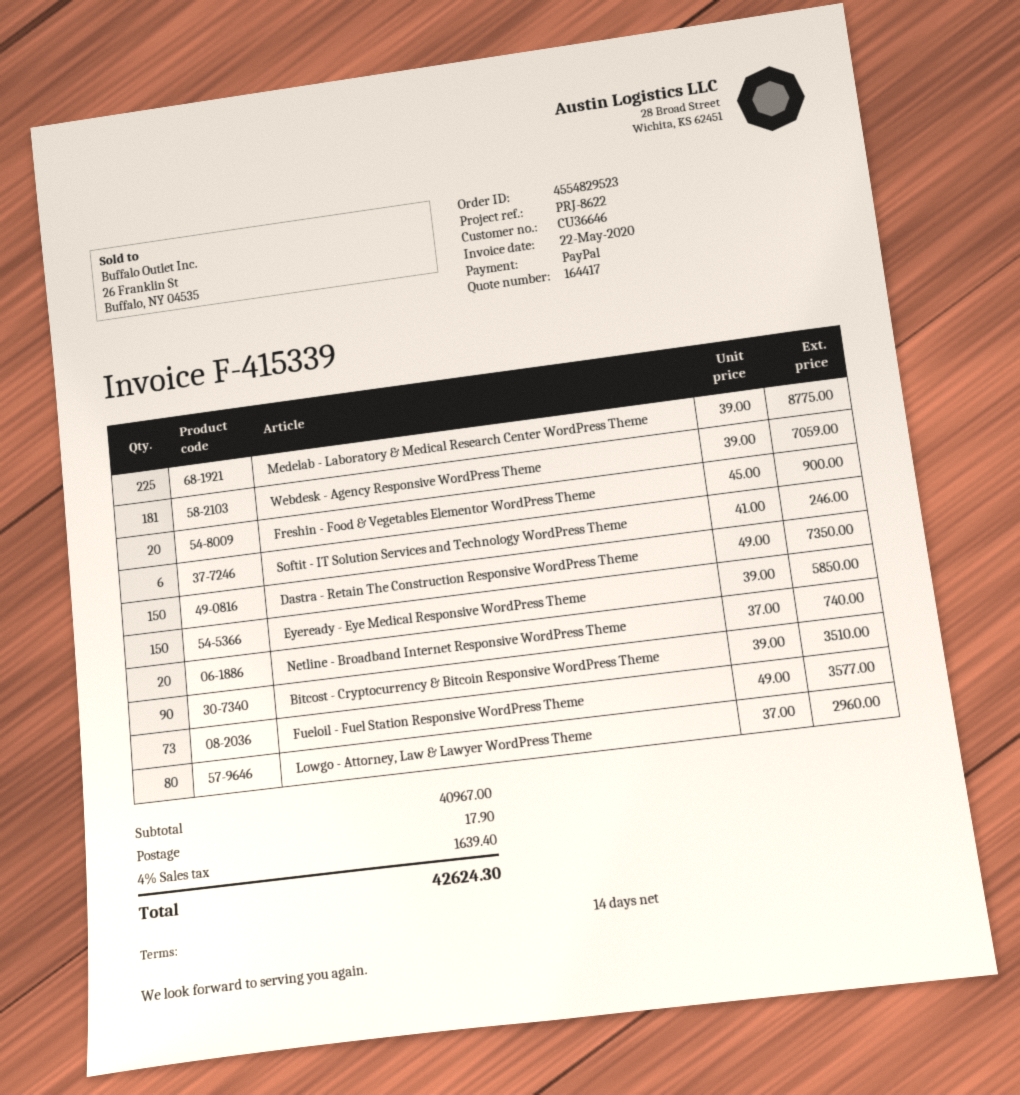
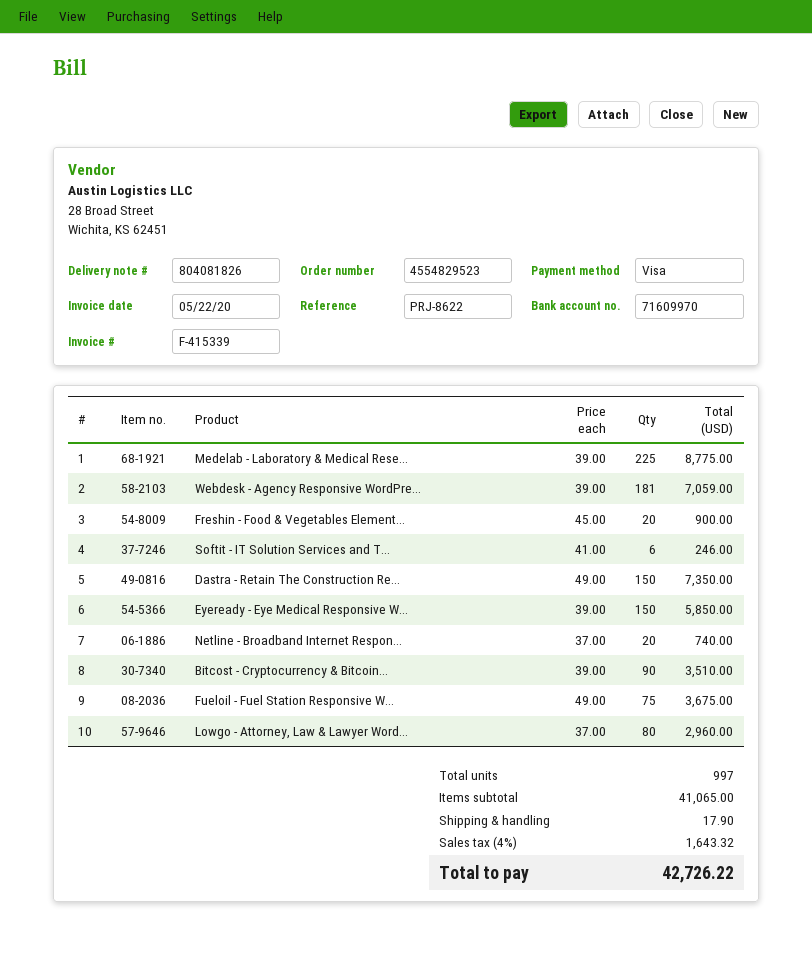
payment method: PayPal -> Visa
Fueloil - Fuel Station Responsive WordPress Theme: 73 x 49.00 = 3577.00 -> 75 x 49.00 = 3675.00
subtotal: 40967.00 -> 41065.00
tax: 4% = 1639.40 -> 4% = 1643.32
total: 42624.30 -> 42726.22

